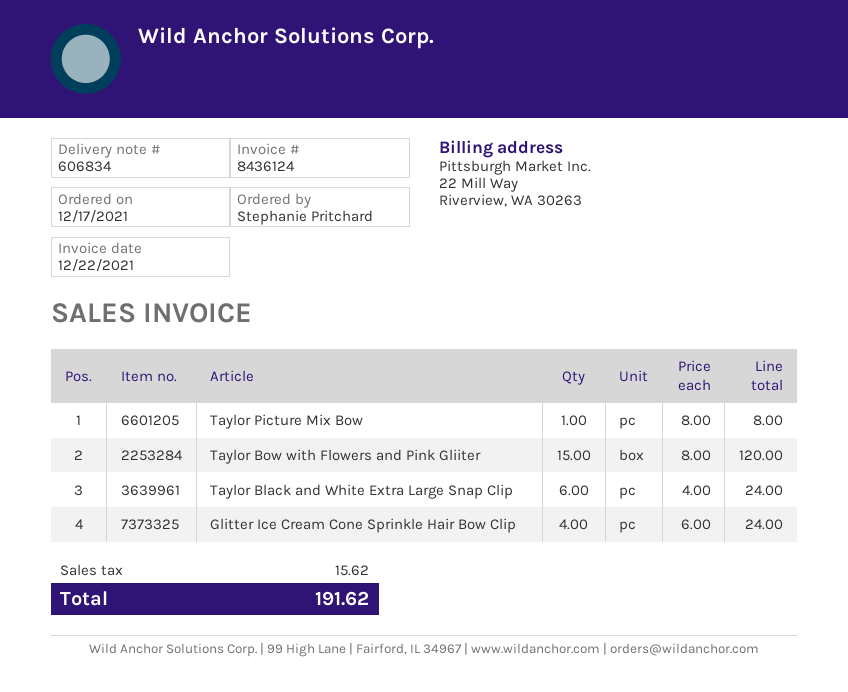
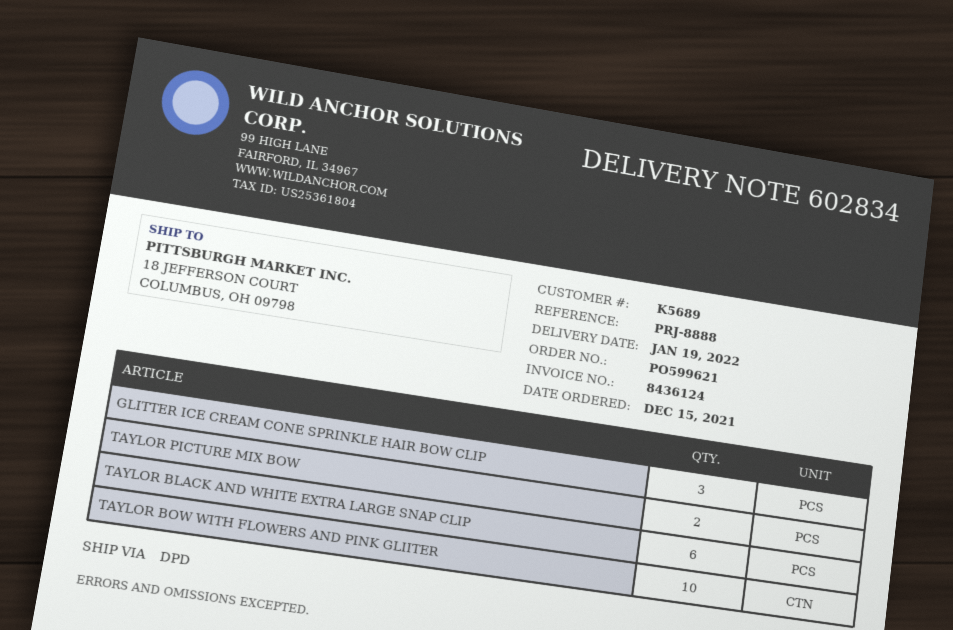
order date: 2021-12-17 -> 2021-12-15
delivery note number: 606834 -> 602834
Taylor Picture Mix Bow: 1 -> 2
Taylor Bow with Flowers and Pink Gliiter: 15 -> 10
Glitter Ice Cream Cone Sprinkle Hair Bow Clip: 4 -> 3

